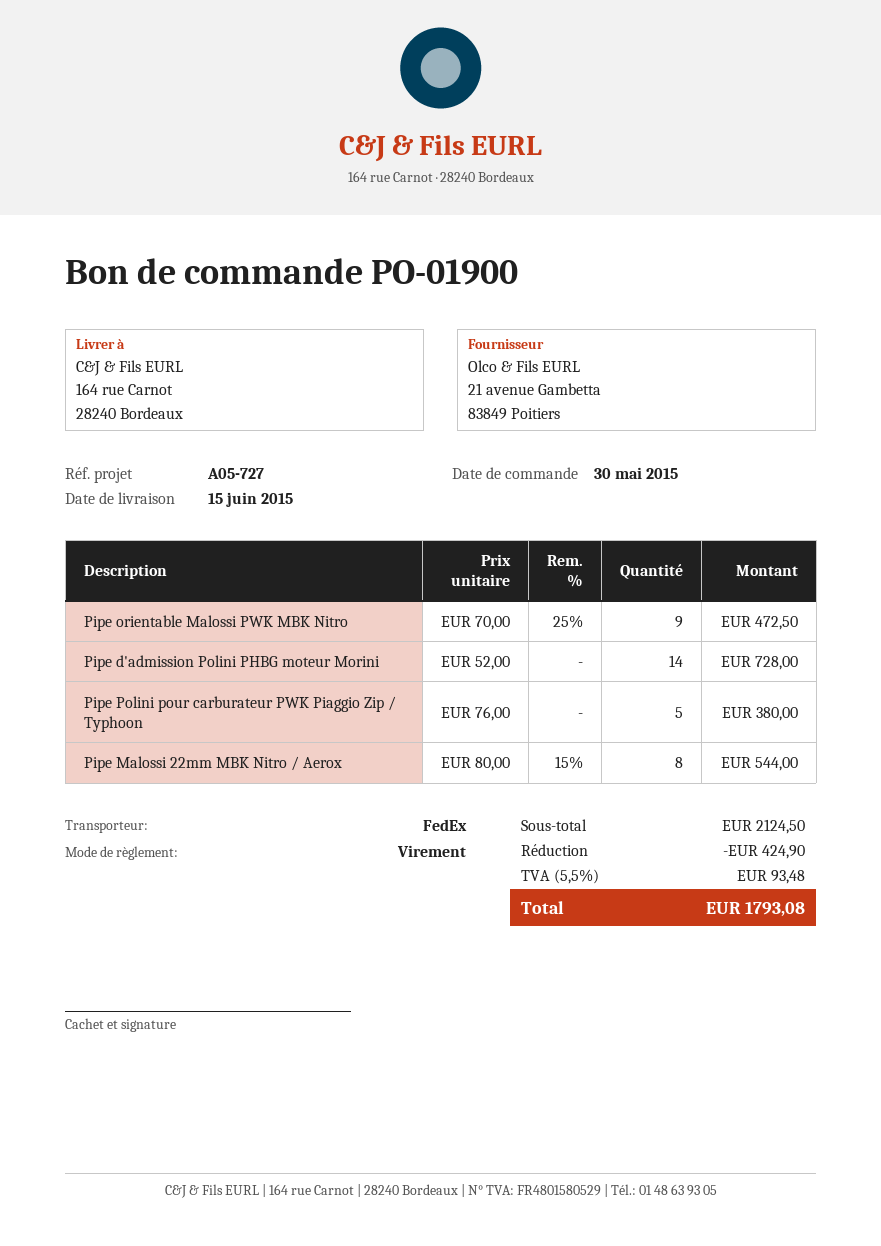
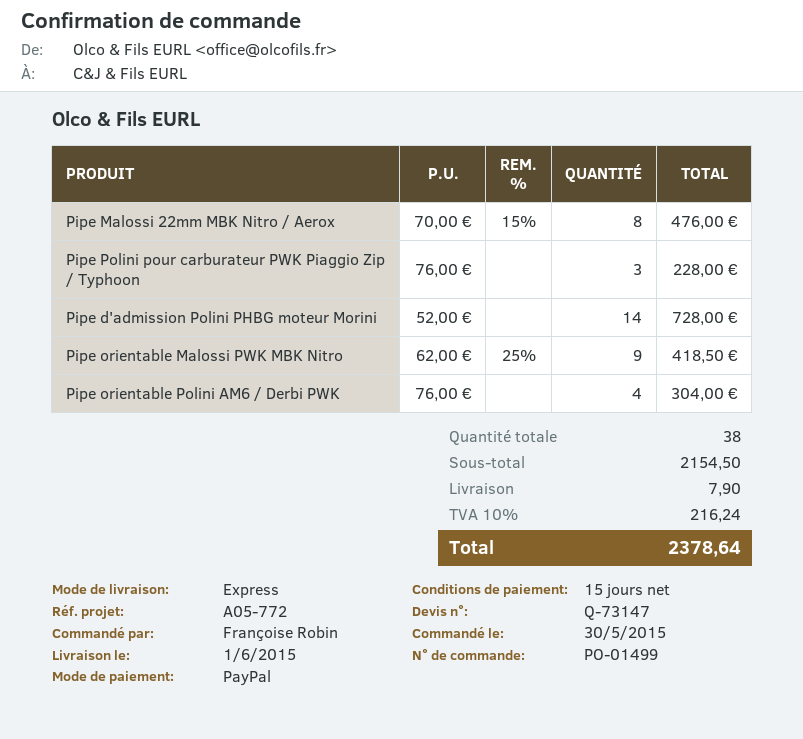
order number: PO-01900 -> PO-01499
delivery date: 2015-06-15 -> 2015-06-01
reference: A05-727 -> A05-772
payment method: bank transfer -> PayPal
shipping method: FedEx -> express
Pipe orientable Malossi PWK MBK Nitro: 9 x 70.00 - 25% = 472.50 -> 9 x 62.00 - 25% = 418.50
Pipe Polini pour carburateur PWK Piaggio Zip / Typhoon: 5 x 76.00 = 380.00 -> 3 x 76.00 = 228.00
Pipe Malossi 22mm MBK Nitro / Aerox: 8 x 80.00 - 15% = 544.00 -> 8 x 70.00 - 15% = 476.00
Pipe orientable Polini AM6 / Derbi PWK: none -> 4 x 76.00 = 304.00
subtotal: 2124.50 -> 2154.50
discount: 424.90 -> none
shipping: none -> 7.90
tax: 5.5% = 93.48 -> 10% = 216.24
total: 1793.08 -> 2378.64

